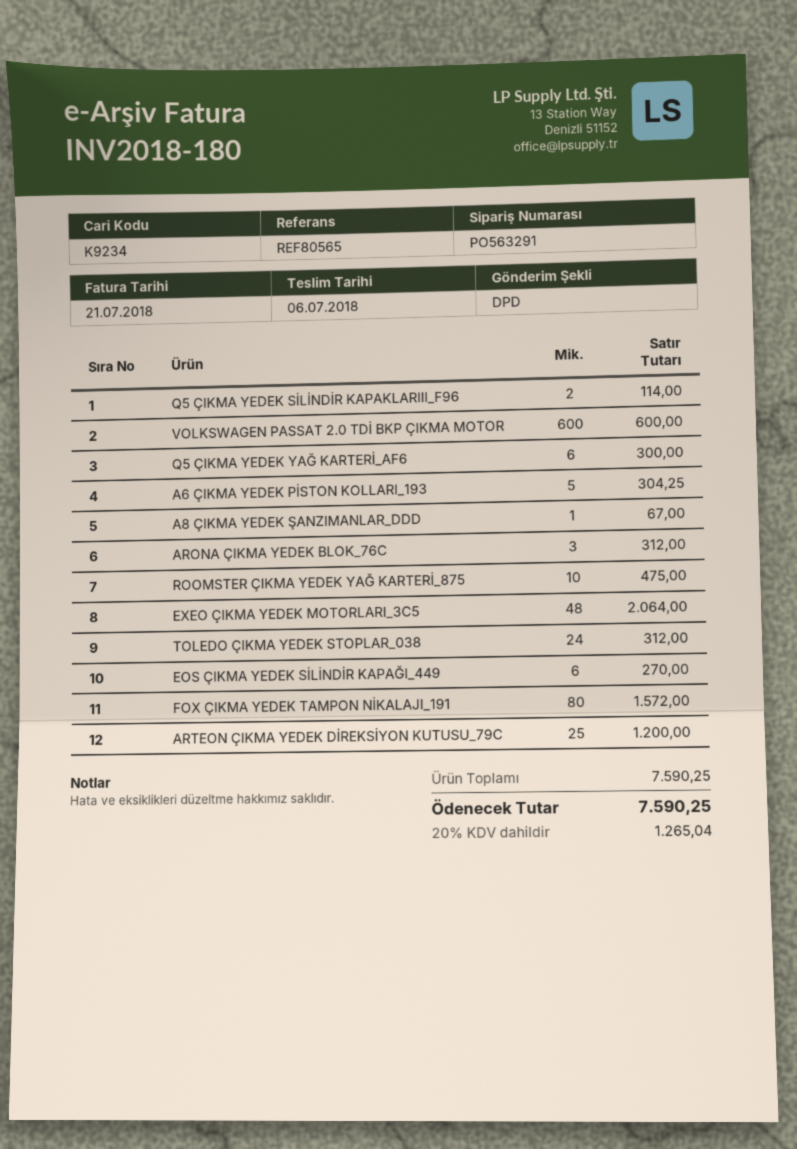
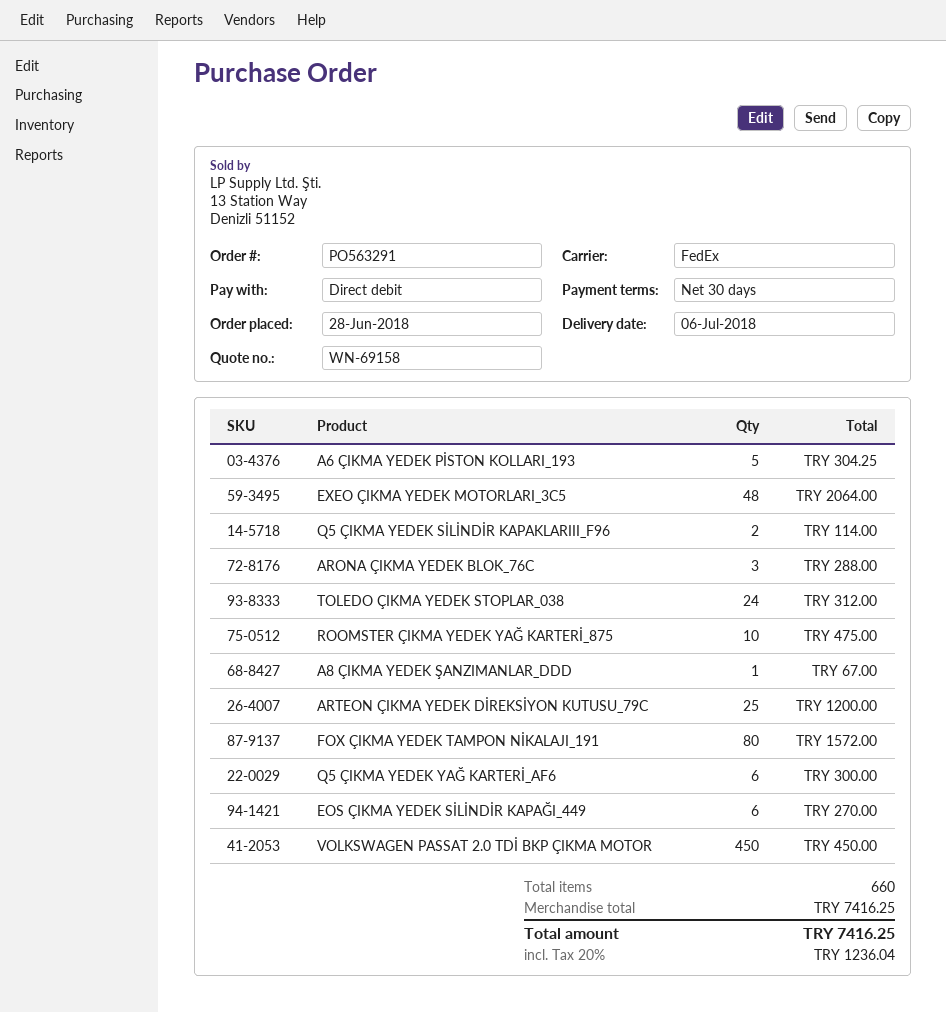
shipping method: DPD -> FedEx
VOLKSWAGEN PASSAT 2.0 TDİ BKP ÇIKMA MOTOR: 600 for 600.00 -> 450 for 450.00
ARONA ÇIKMA YEDEK BLOK_76C: 3 for 312.00 -> 3 for 288.00
subtotal: 7590.25 -> 7416.25
tax: 20% = 1265.04 -> 20% = 1236.04
total: 7590.25 -> 7416.25

